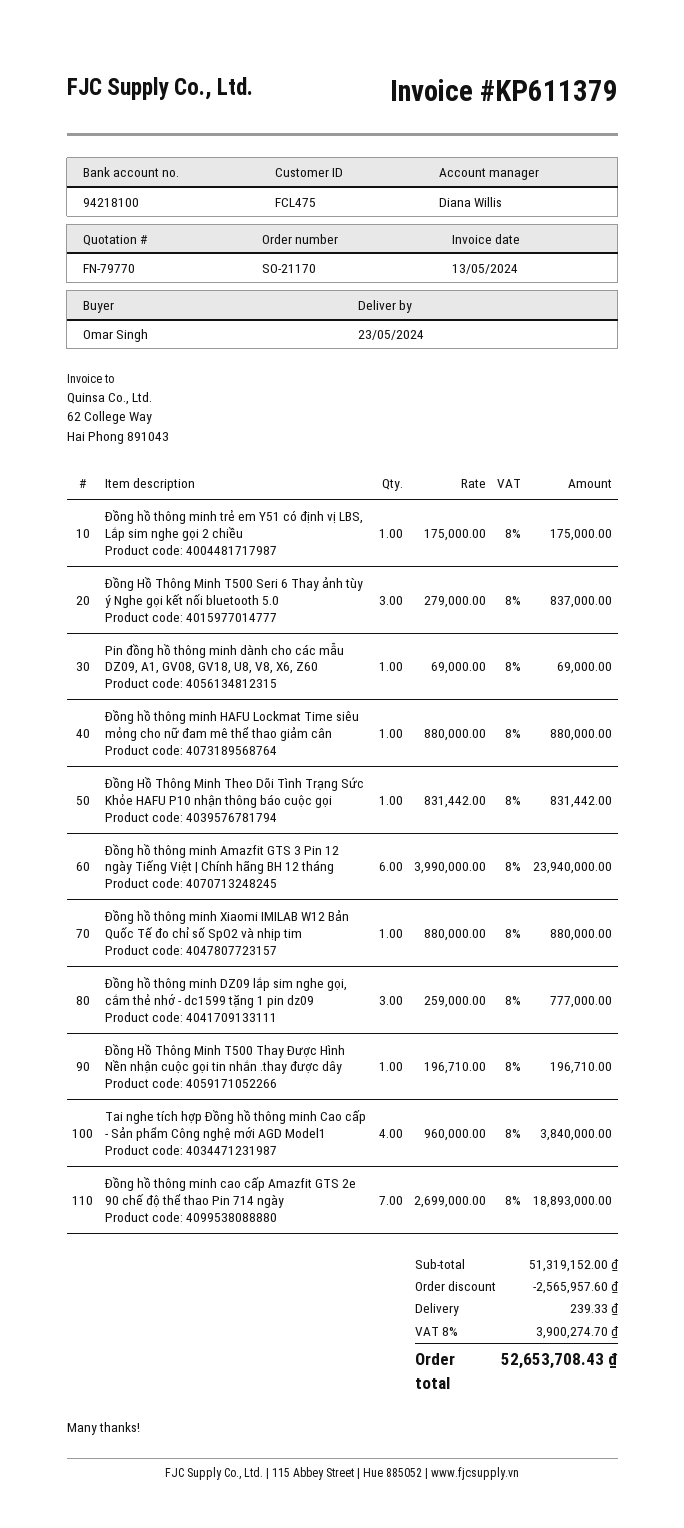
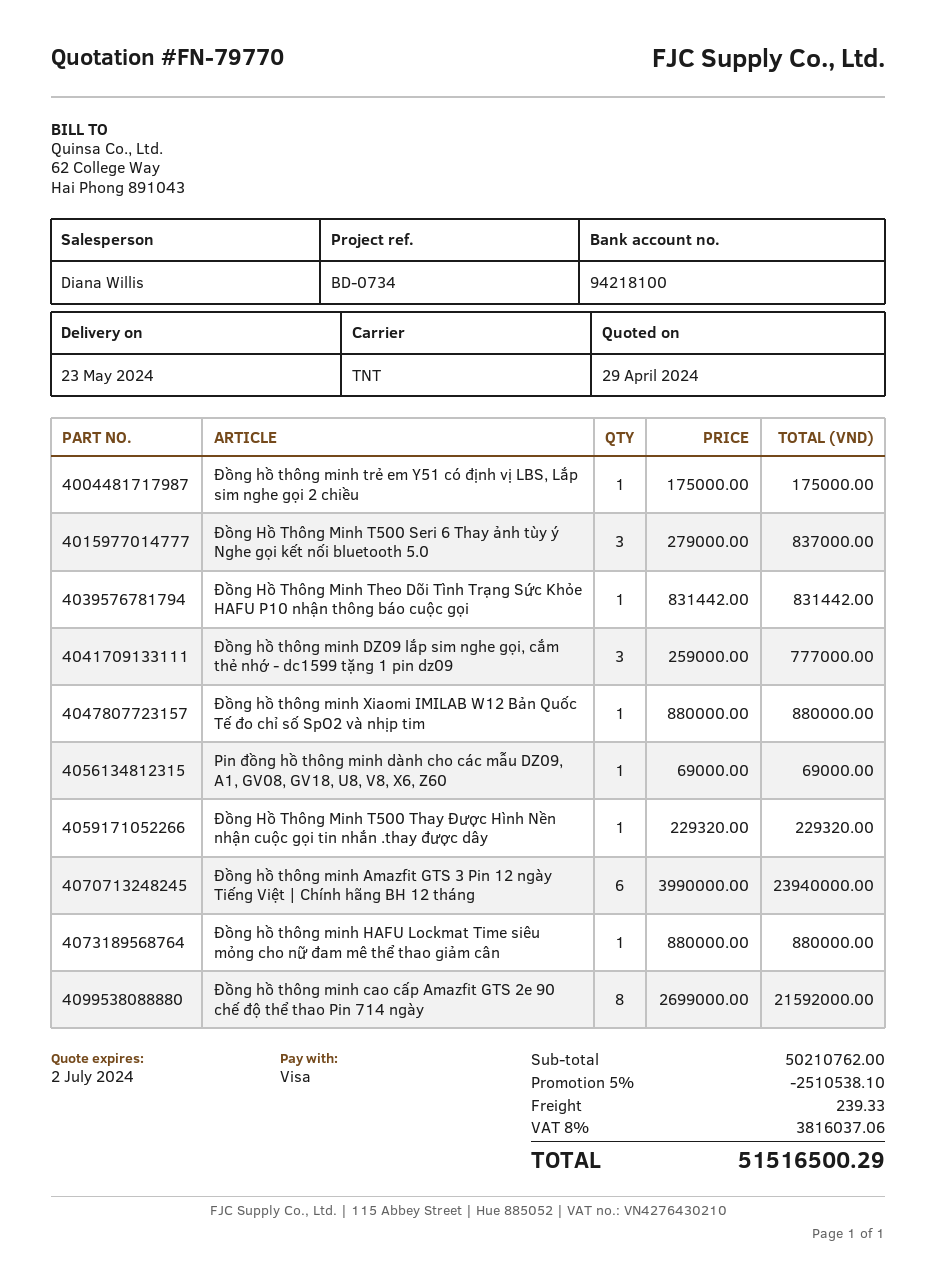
Đồng Hồ Thông Minh T500 Thay Được Hình Nền nhận cuộc gọi tin nhắn .thay được dây: 1 x 196710.00 = 196710.00 -> 1 x 229320.00 = 229320.00
Tai nghe tích hợp Đồng hồ thông minh Cao cấp - Sản phẩm Công nghệ mới AGD Model1: 4 x 960000.00 = 3840000.00 -> none
Đồng hồ thông minh cao cấp Amazfit GTS 2e 90 chế độ thể thao Pin 714 ngày: 7 x 2699000.00 = 18893000.00 -> 8 x 2699000.00 = 21592000.00
subtotal: 51319152.00 -> 50210762.00
discount: 2565957.60 -> 2510538.10
tax: 8% = 3900274.70 -> 8% = 3816037.06
total: 52653708.43 -> 51516500.29

